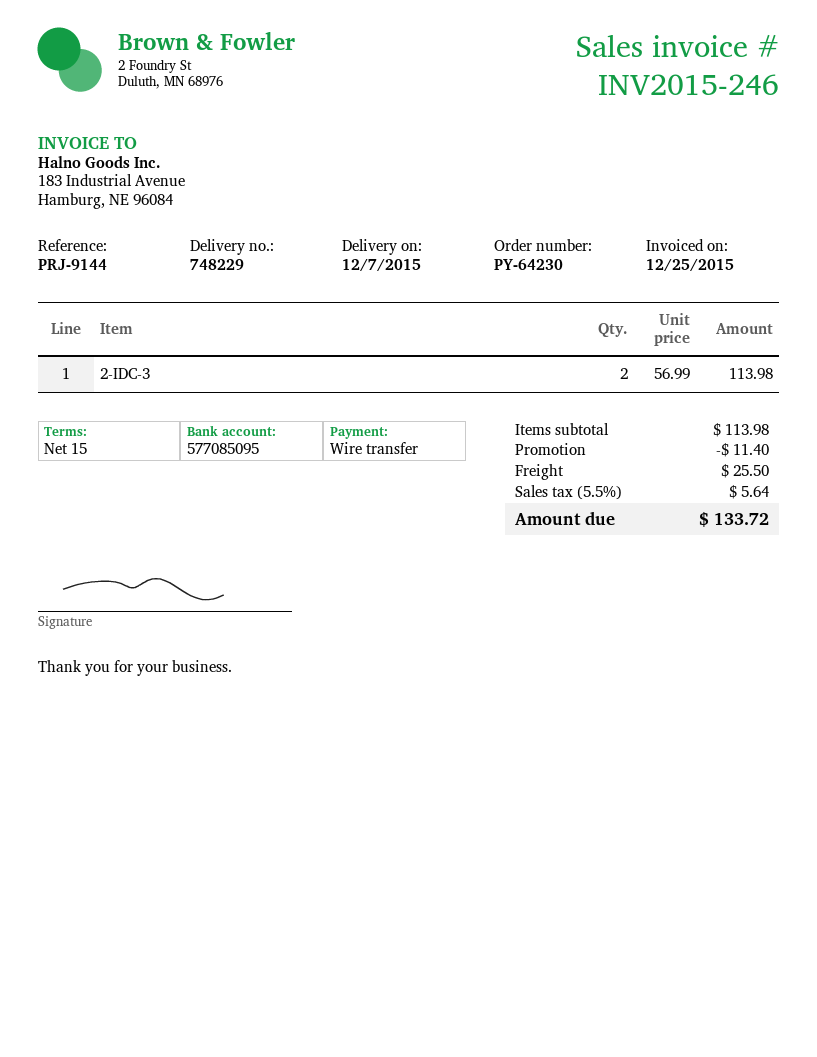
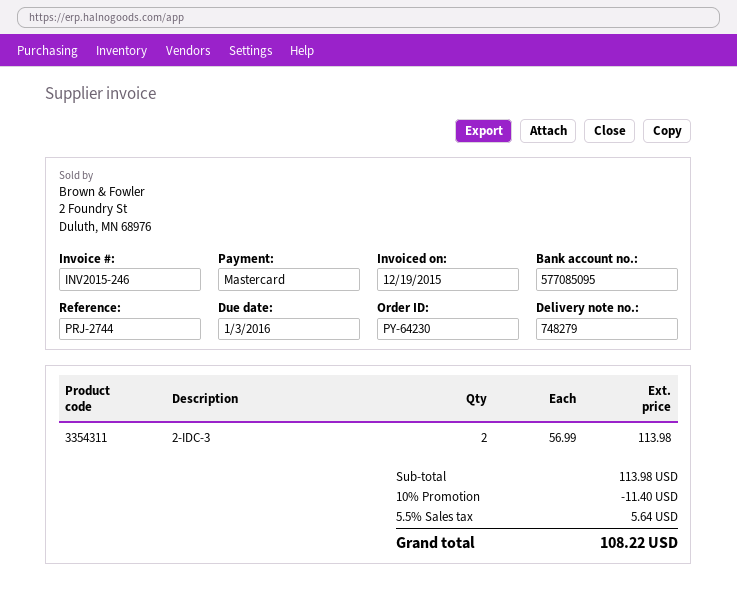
delivery note number: 748229 -> 748279
invoice date: 2015-12-25 -> 2015-12-19
reference: PRJ-9144 -> PRJ-2744
payment method: bank transfer -> Mastercard
shipping: 25.50 -> none
total: 133.72 -> 108.22

